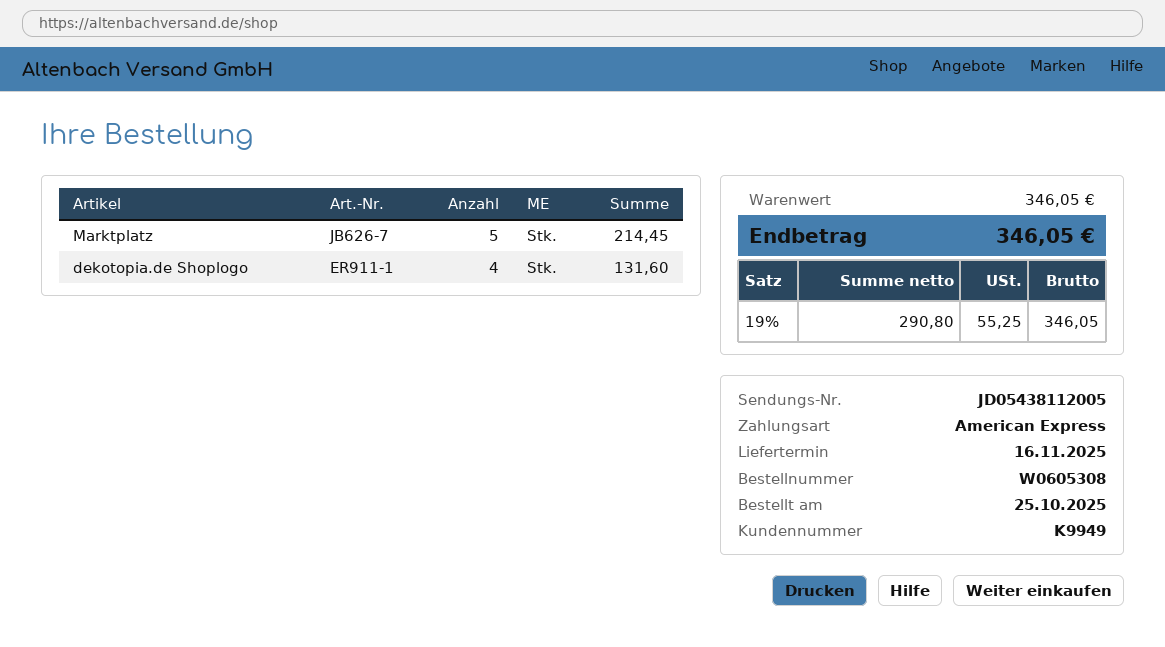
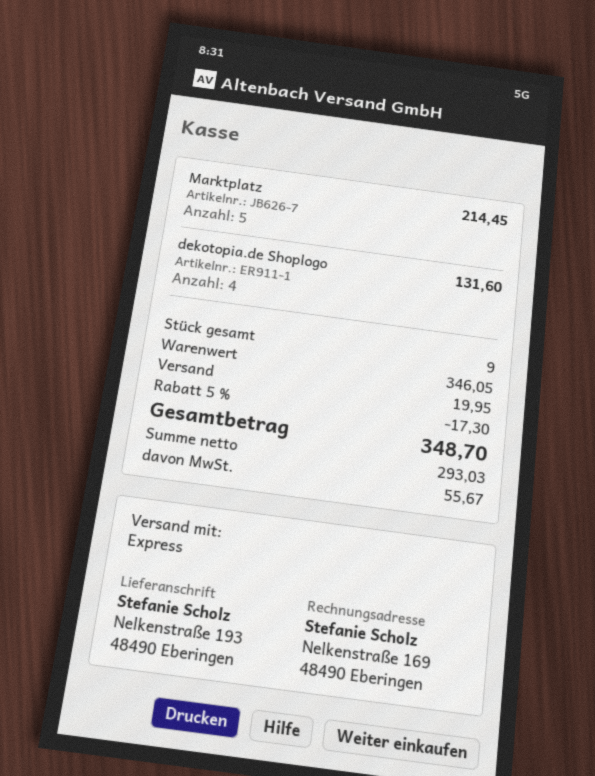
discount: none -> 5% = 17.30
shipping: none -> 19.95
net: 290.80 -> 293.03
tax: 55.25 -> 55.67
total: 346.05 -> 348.70

